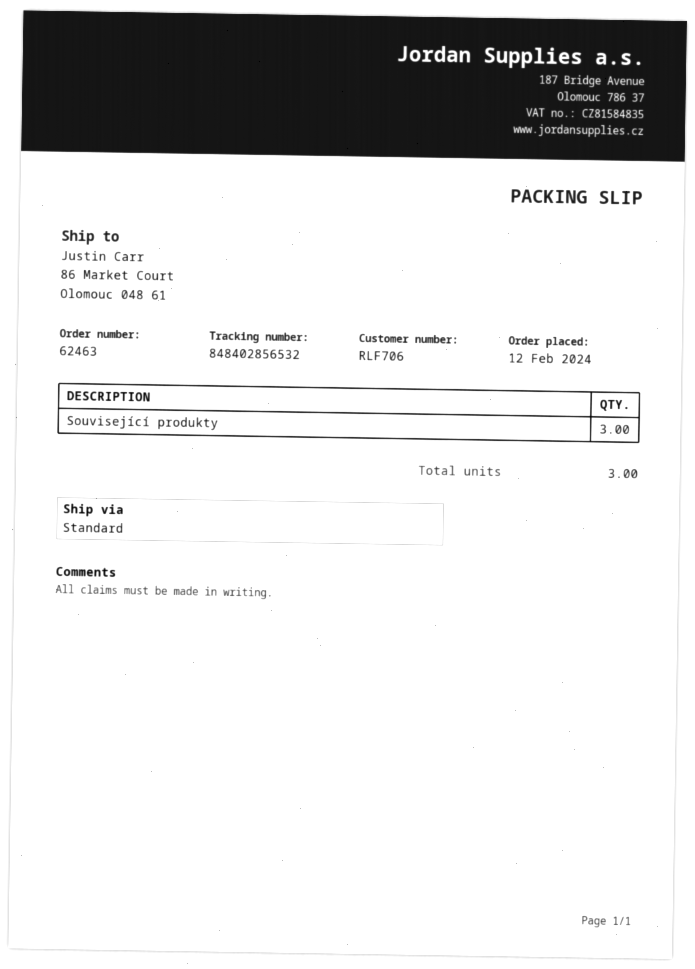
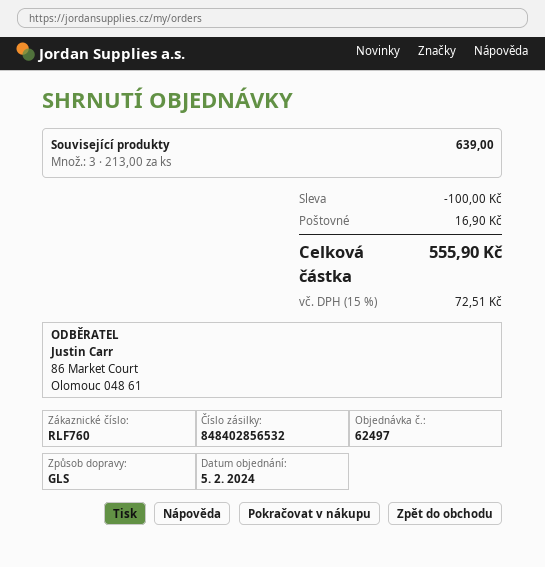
order number: 62463 -> 62497
order date: 2024-02-12 -> 2024-02-05
customer number: RLF706 -> RLF760
shipping method: standard -> GLS

